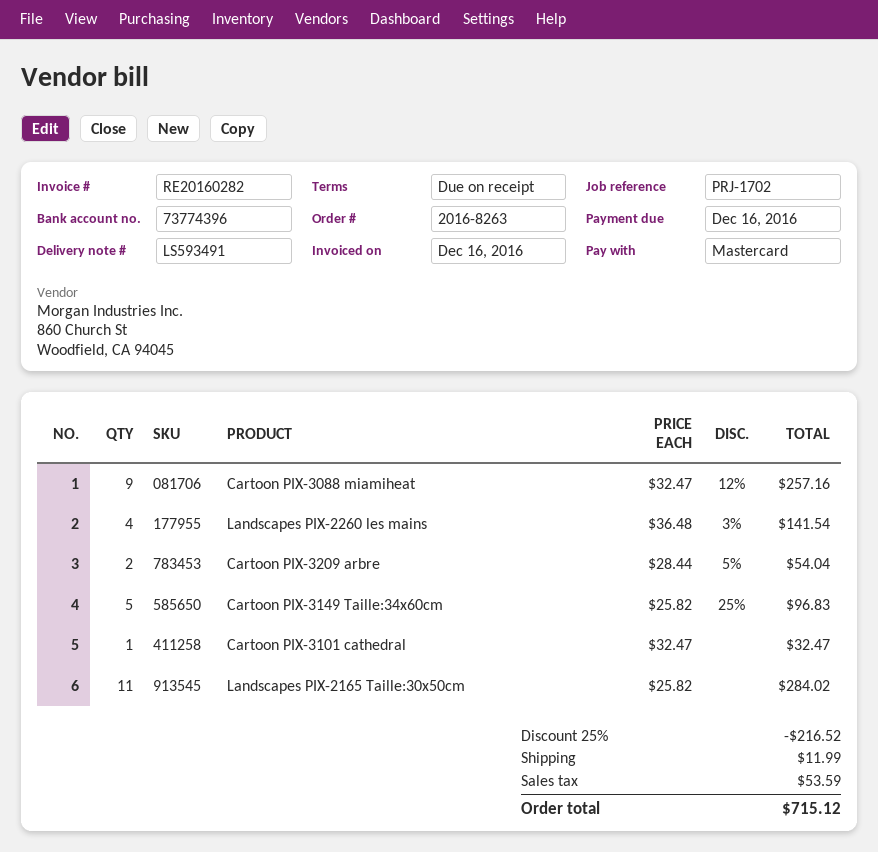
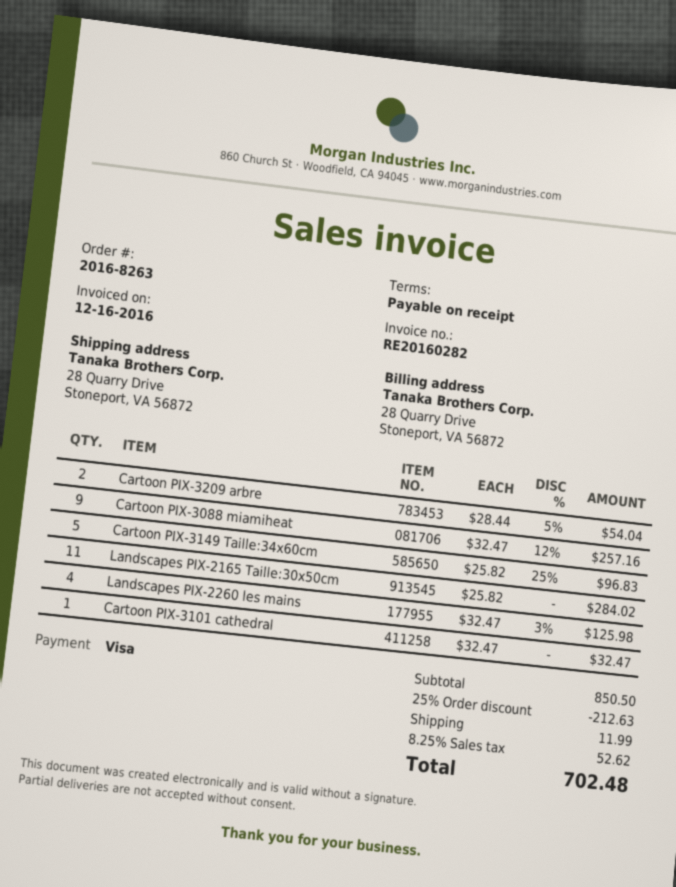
payment method: Mastercard -> Visa
Landscapes PIX-2260 les mains: 4 x 36.48 - 3% = 141.54 -> 4 x 32.47 - 3% = 125.98
discount: 25% = 216.52 -> 25% = 212.63
tax: 53.59 -> 52.62
total: 715.12 -> 702.48

